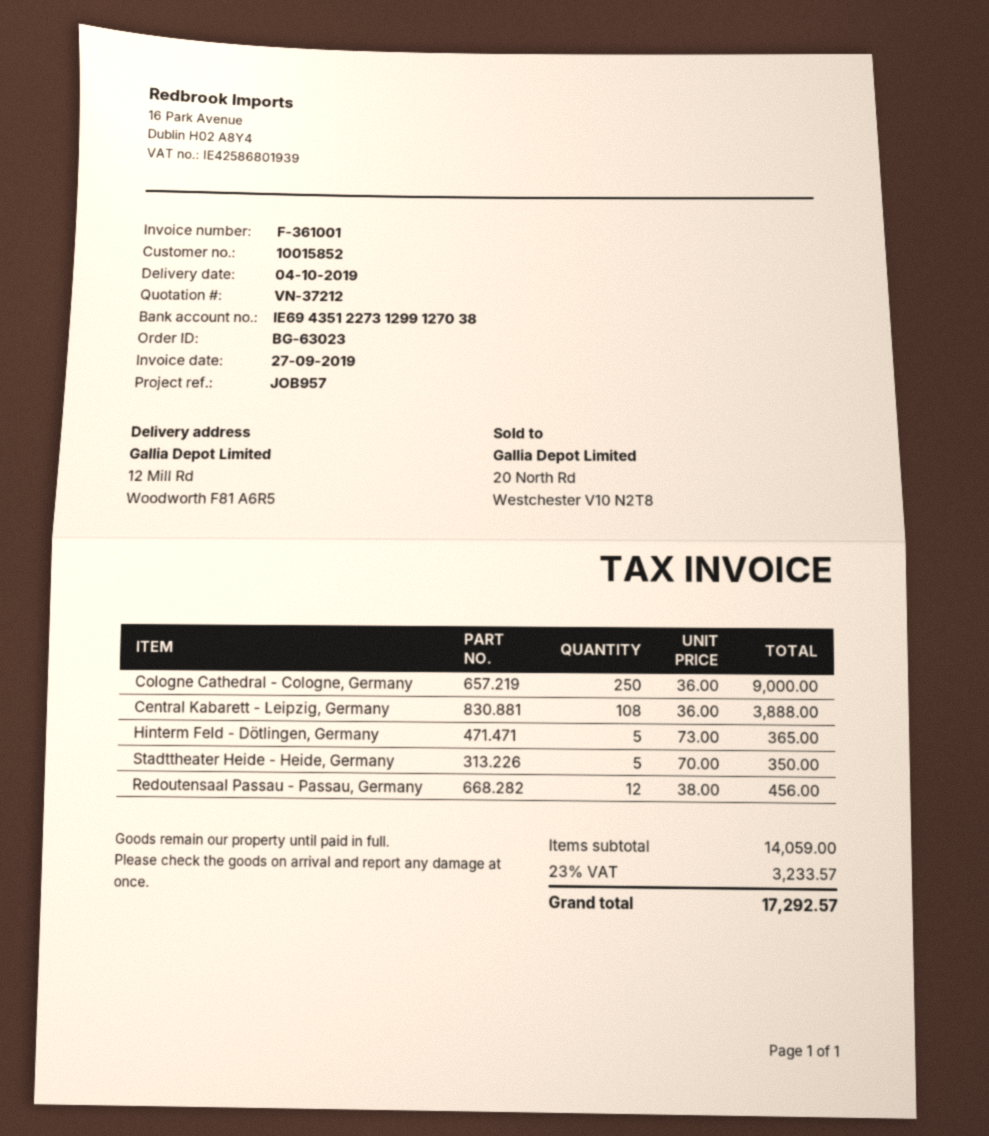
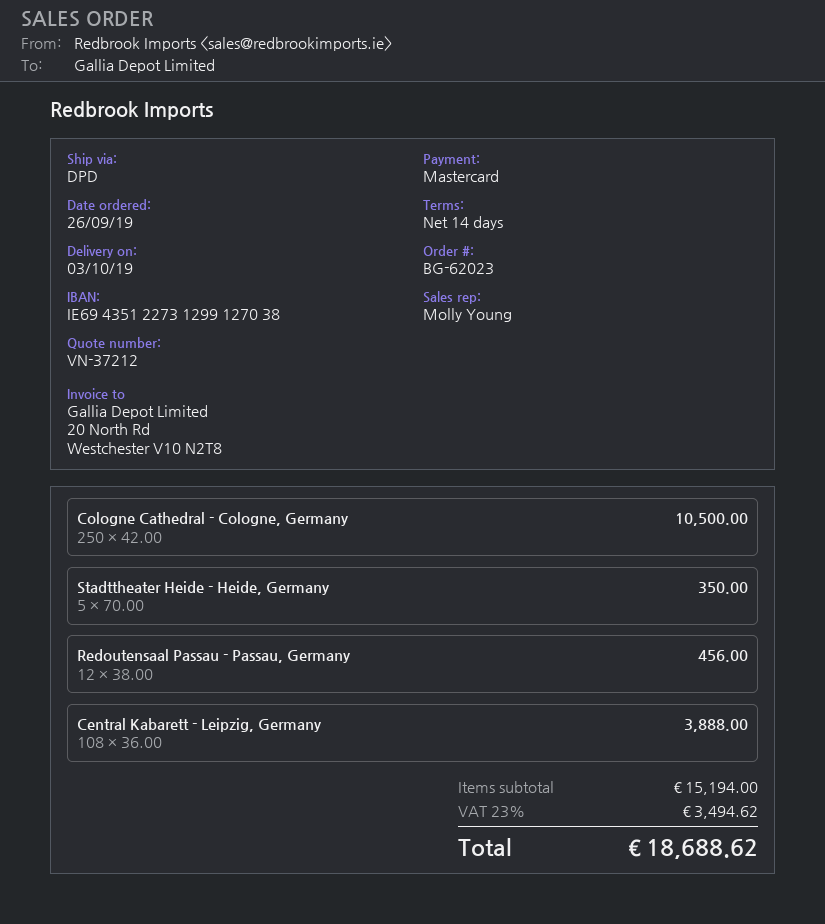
order number: BG-63023 -> BG-62023
delivery date: 2019-10-04 -> 2019-10-03
Cologne Cathedral - Cologne, Germany: 250 x 36.00 = 9000.00 -> 250 x 42.00 = 10500.00
Hinterm Feld - Dötlingen, Germany: 5 x 73.00 = 365.00 -> none
subtotal: 14059.00 -> 15194.00
tax: 23% = 3233.57 -> 23% = 3494.62
total: 17292.57 -> 18688.62

